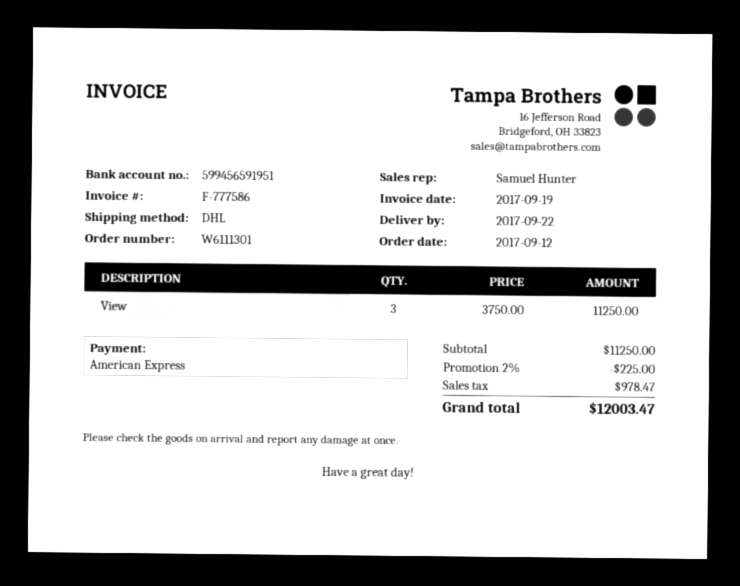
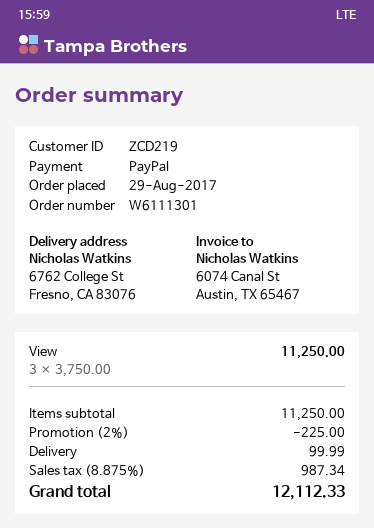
order date: 2017-09-12 -> 2017-08-29
payment method: American Express -> PayPal
shipping: none -> 99.99
tax: 978.47 -> 987.34
total: 12003.47 -> 12112.33

